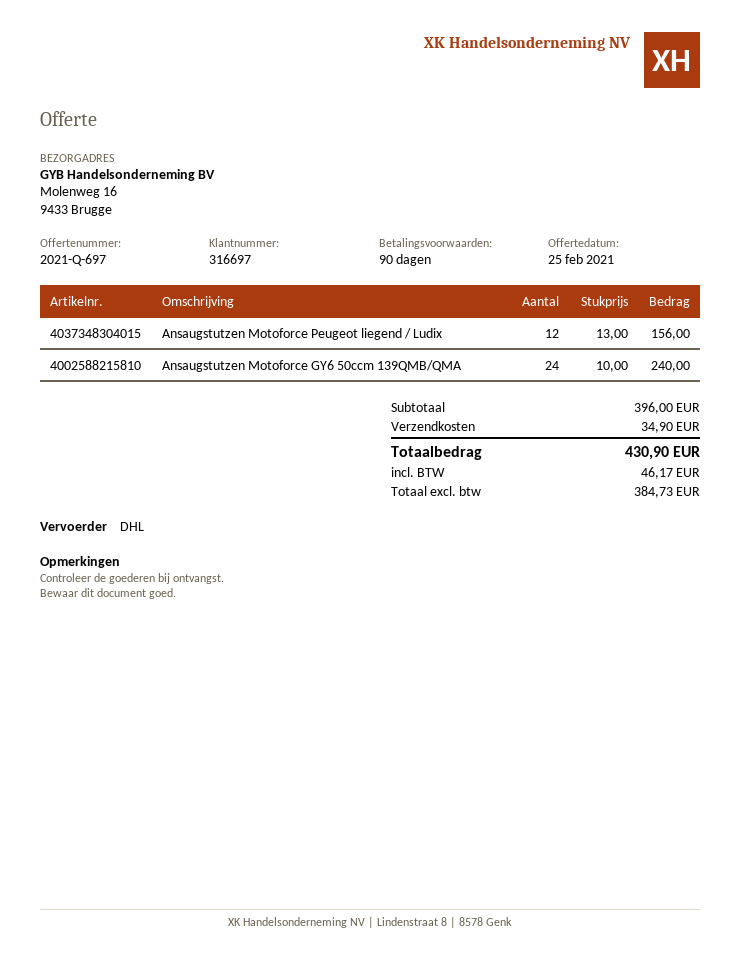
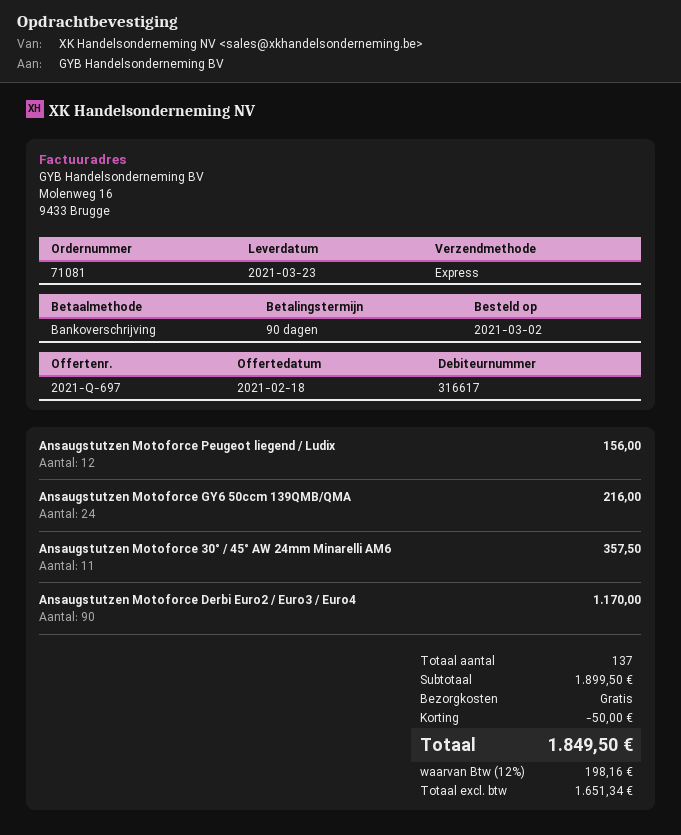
quote date: 2021-02-25 -> 2021-02-18
customer number: 316697 -> 316617
shipping method: DHL -> express
Ansaugstutzen Motoforce GY6 50ccm 139QMB/QMA: 24 for 240.00 -> 24 for 216.00
Ansaugstutzen Motoforce 30° / 45° AW 24mm Minarelli AM6: none -> 11 for 357.50
Ansaugstutzen Motoforce Derbi Euro2 / Euro3 / Euro4: none -> 90 for 1170.00
subtotal: 396.00 -> 1899.50
discount: none -> 50.00
shipping: 34.90 -> 0.00
net: 384.73 -> 1651.34
tax: 46.17 -> 198.16
total: 430.90 -> 1849.50

